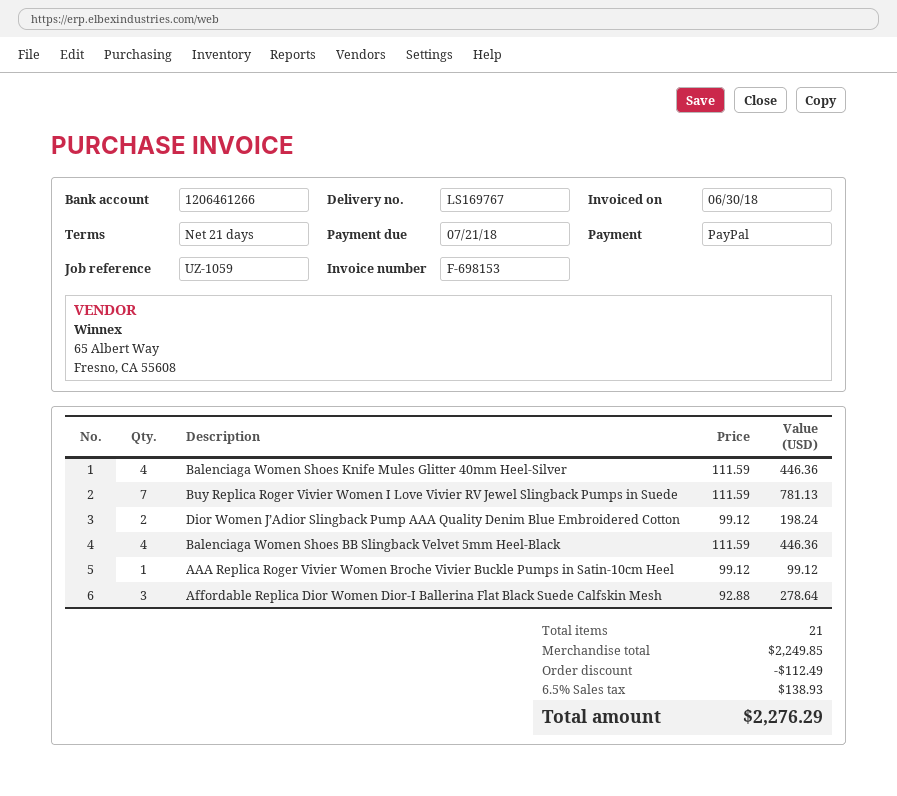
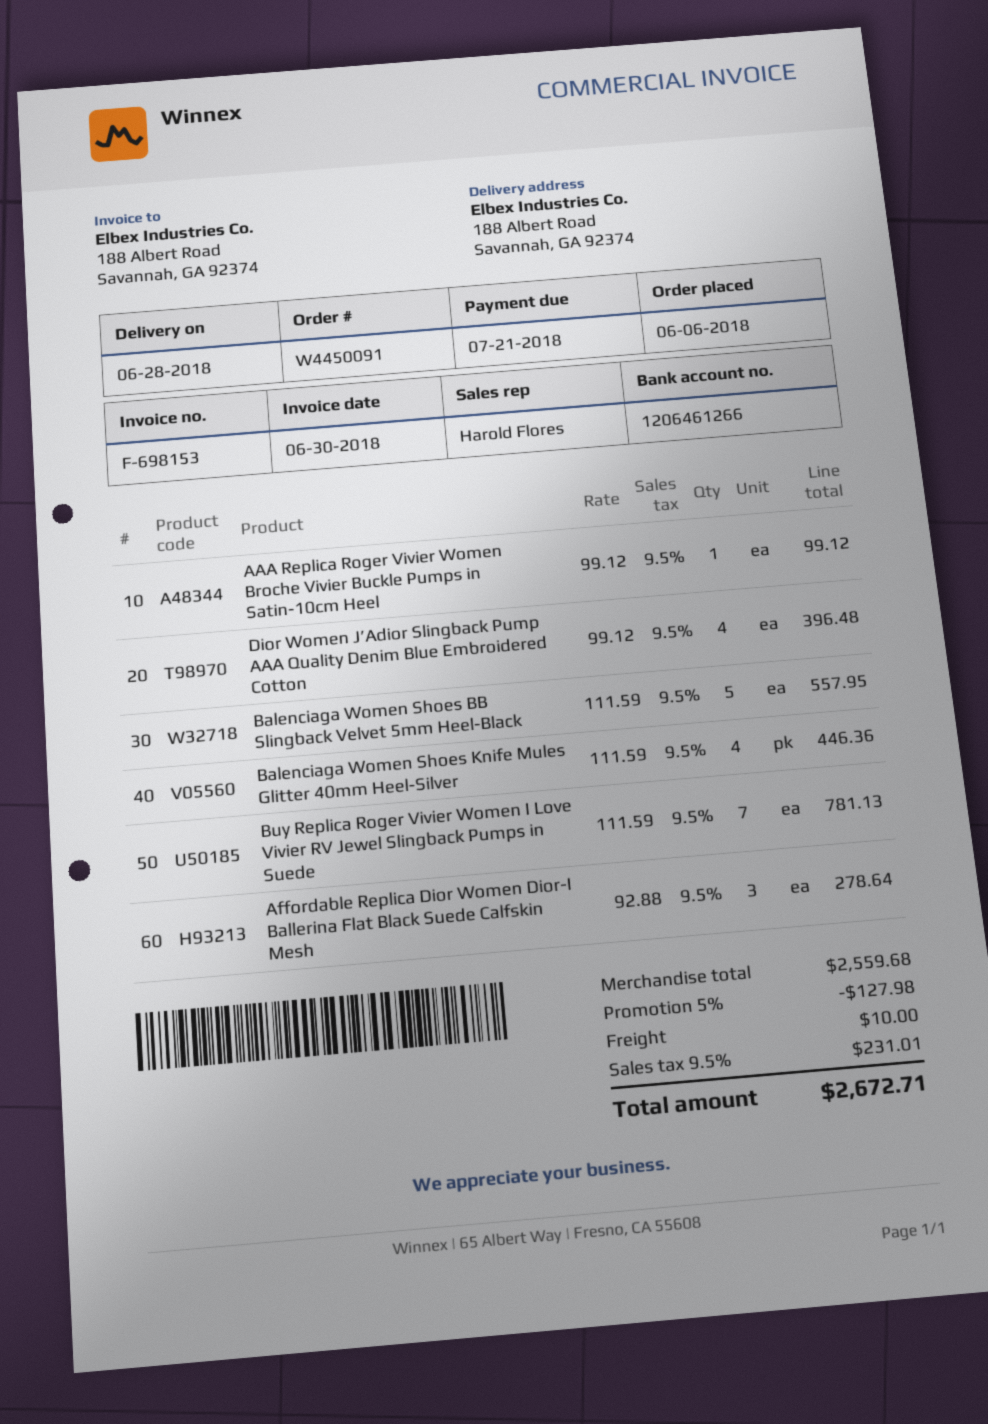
Dior Women J’Adior Slingback Pump AAA Quality Denim Blue Embroidered Cotton: 2 x 99.12 = 198.24 -> 4 x 99.12 = 396.48
Balenciaga Women Shoes BB Slingback Velvet 5mm Heel-Black: 4 x 111.59 = 446.36 -> 5 x 111.59 = 557.95
subtotal: 2249.85 -> 2559.68
discount: 112.49 -> 127.98
shipping: none -> 10.00
tax: 6.5% = 138.93 -> 9.5% = 231.01
total: 2276.29 -> 2672.71

